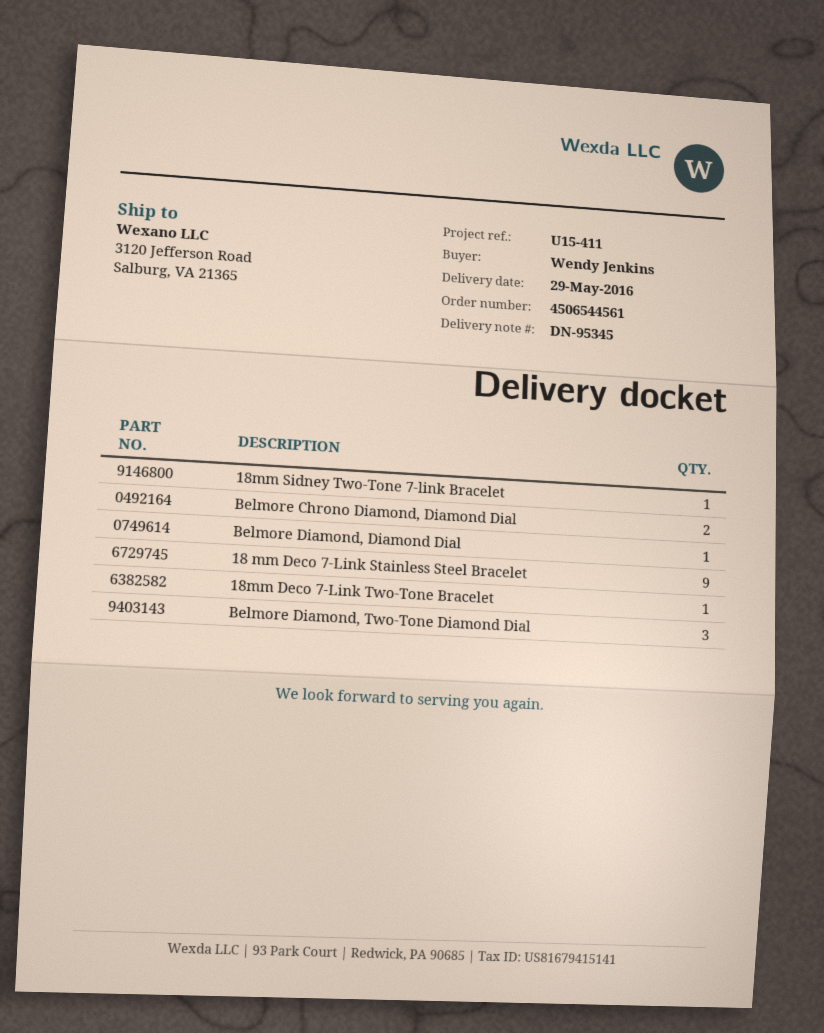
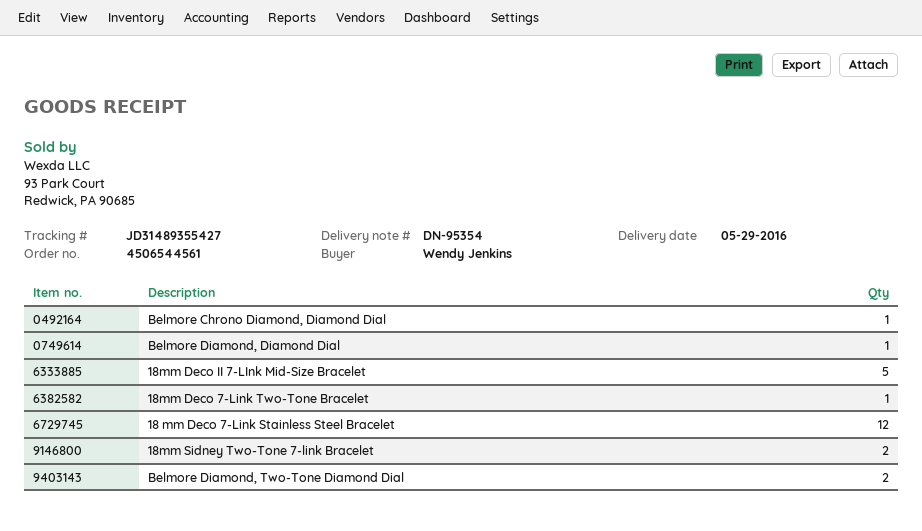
delivery note number: DN-95345 -> DN-95354
18mm Sidney Two-Tone 7-link Bracelet: 1 -> 2
Belmore Chrono Diamond, Diamond Dial: 2 -> 1
18 mm Deco 7-Link Stainless Steel Bracelet: 9 -> 12
Belmore Diamond, Two-Tone Diamond Dial: 3 -> 2
18mm Deco II 7-LInk Mid-Size Bracelet: none -> 5

